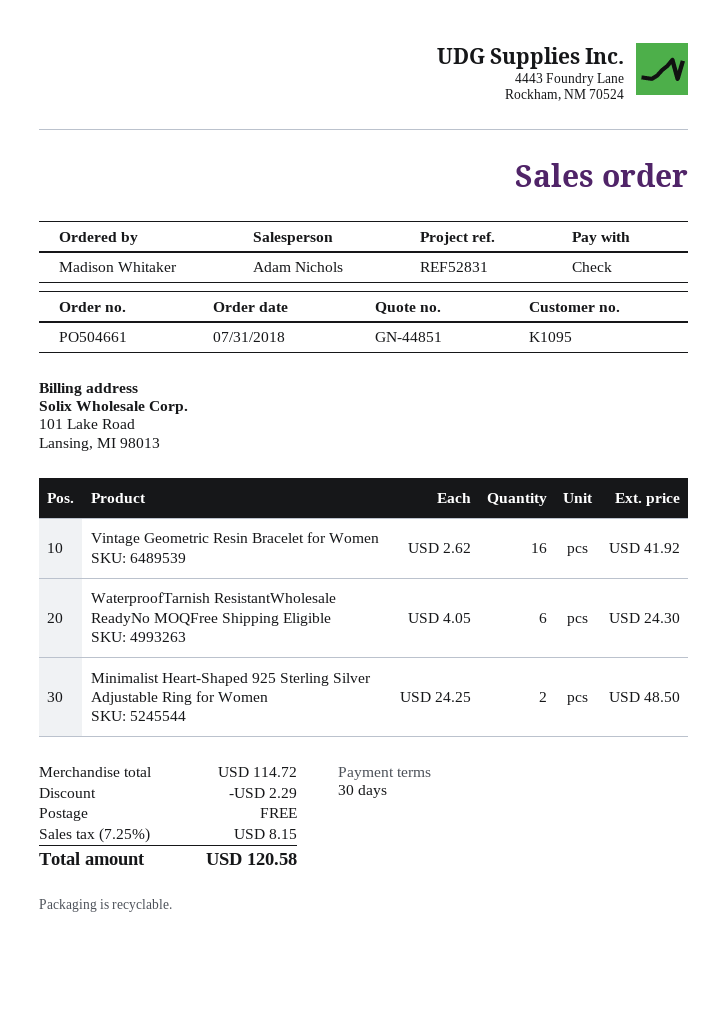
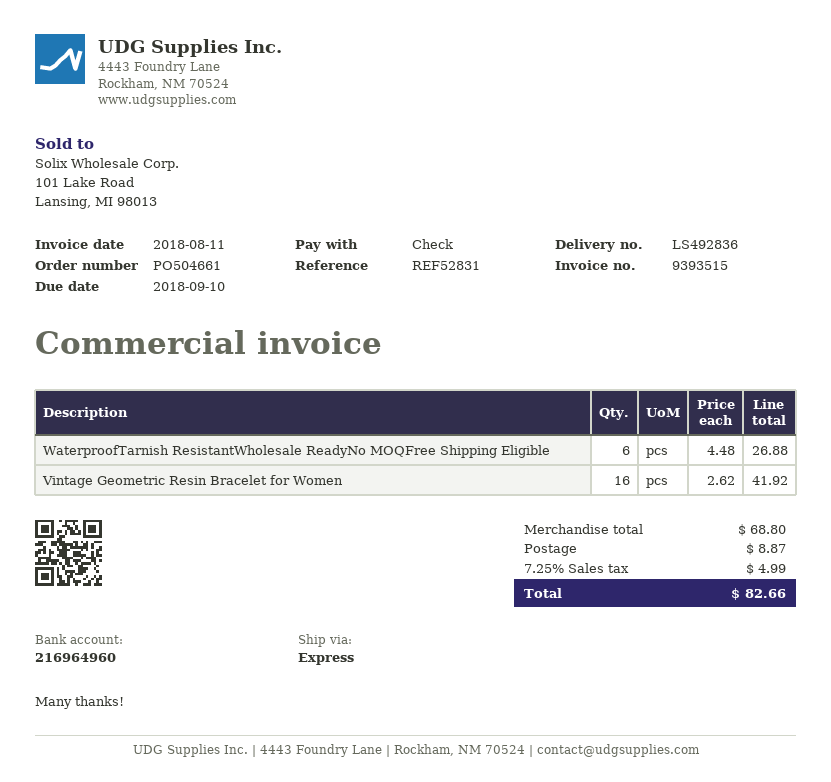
WaterproofTarnish ResistantWholesale ReadyNo MOQFree Shipping Eligible: 6 x 4.05 = 24.30 -> 6 x 4.48 = 26.88
Minimalist Heart-Shaped 925 Sterling Silver Adjustable Ring for Women: 2 x 24.25 = 48.50 -> none
subtotal: 114.72 -> 68.80
discount: 2.29 -> none
shipping: 0.00 -> 8.87
tax: 7.25% = 8.15 -> 7.25% = 4.99
total: 120.58 -> 82.66

